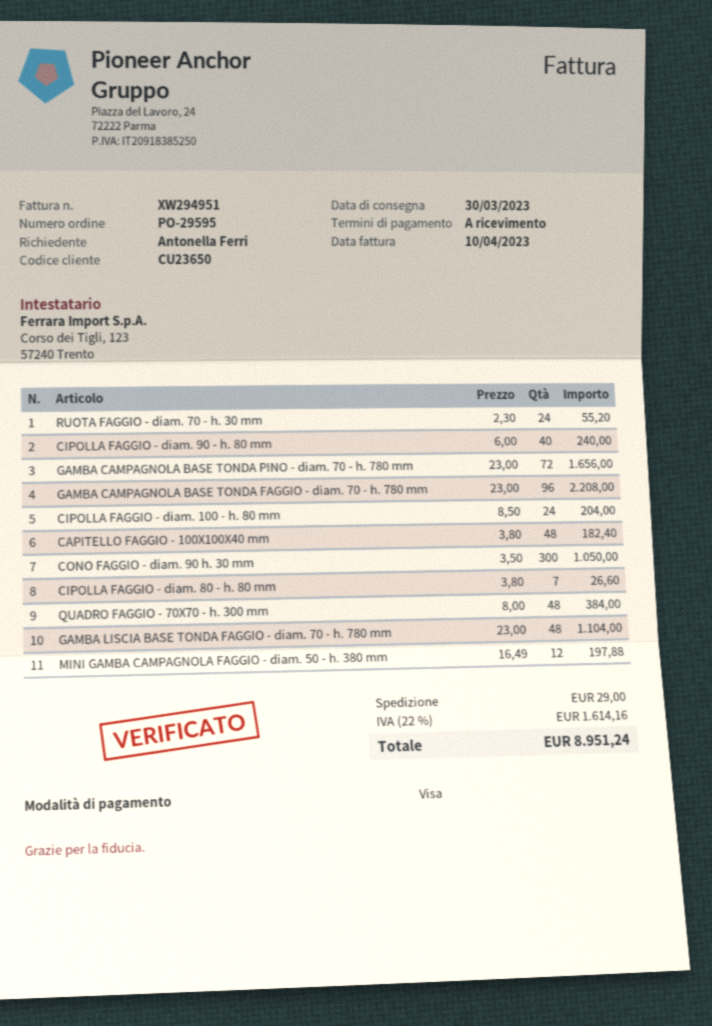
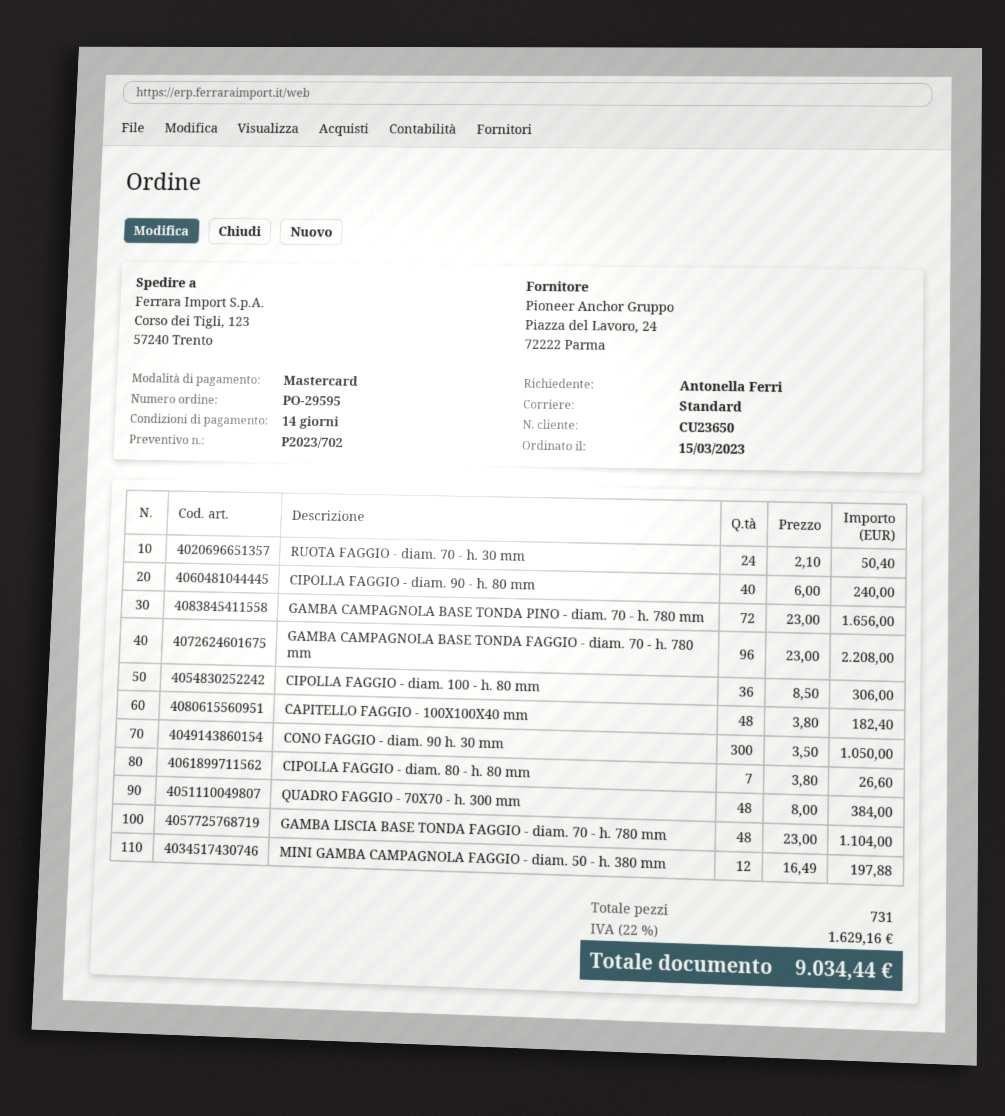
payment terms: on receipt -> 14 days
payment method: Visa -> Mastercard
RUOTA FAGGIO - diam. 70 - h. 30 mm: 24 x 2.30 = 55.20 -> 24 x 2.10 = 50.40
CIPOLLA FAGGIO - diam. 100 - h. 80 mm: 24 x 8.50 = 204.00 -> 36 x 8.50 = 306.00
shipping: 29.00 -> none
tax: 22% = 1614.16 -> 22% = 1629.16
total: 8951.24 -> 9034.44

